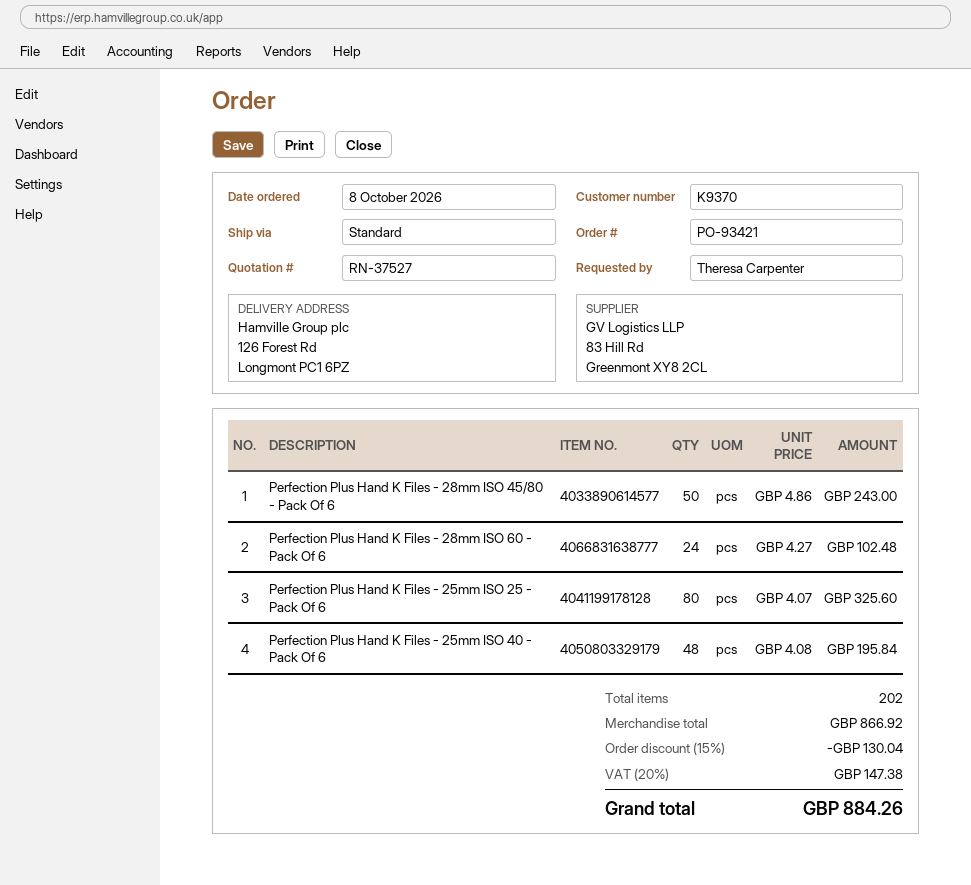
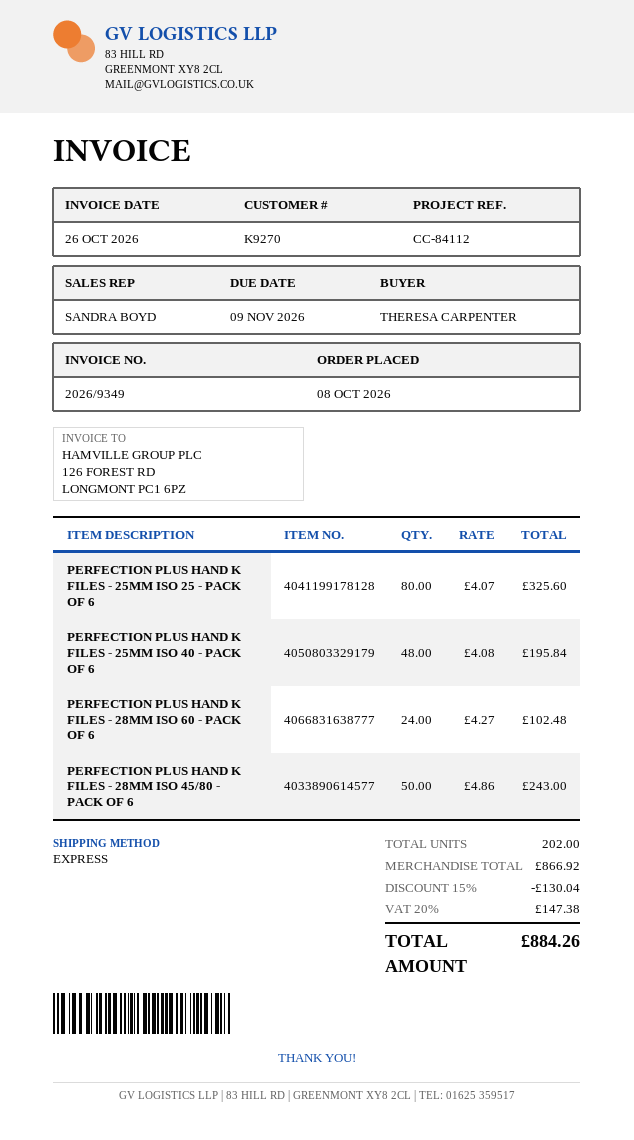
customer number: K9370 -> K9270
shipping method: standard -> express

